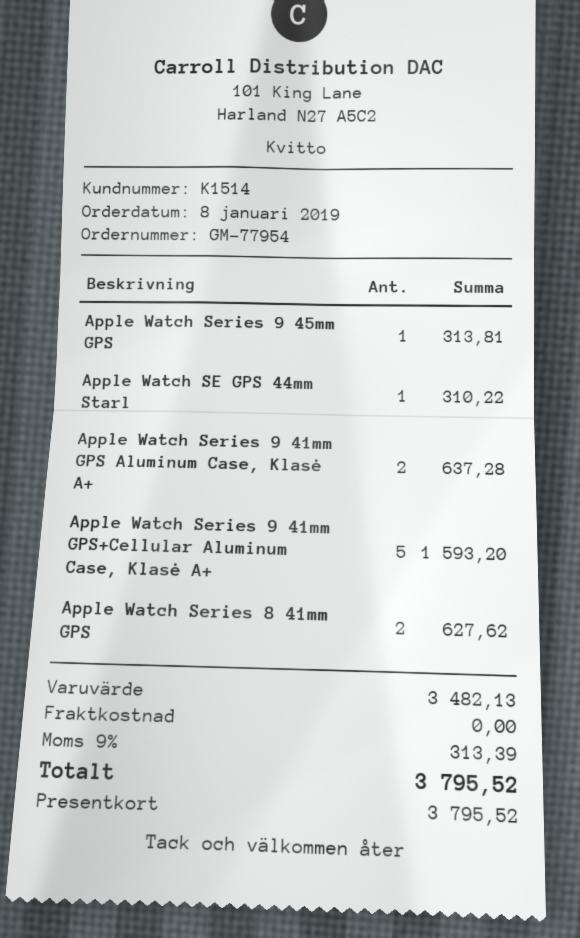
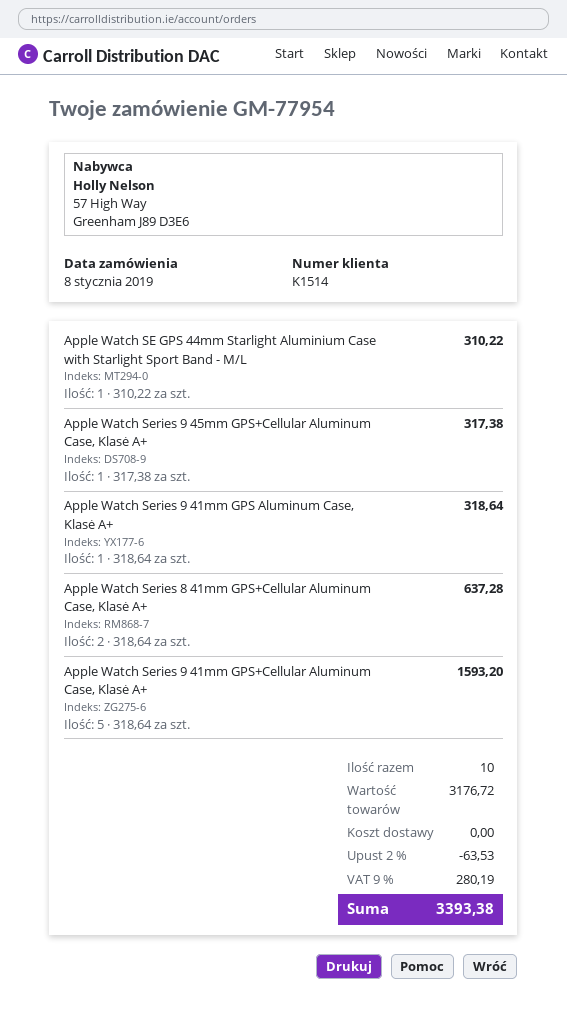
Apple Watch Series 9 45mm GPS: 1 for 313.81 -> 1 for 317.38
Apple Watch Series 9 41mm GPS Aluminum Case, Klasė A+: 2 for 637.28 -> 1 for 318.64
Apple Watch Series 8 41mm GPS: 2 for 627.62 -> 2 for 637.28
subtotal: 3482.13 -> 3176.72
discount: none -> 2% = 63.53
tax: 9% = 313.39 -> 9% = 280.19
total: 3795.52 -> 3393.38

